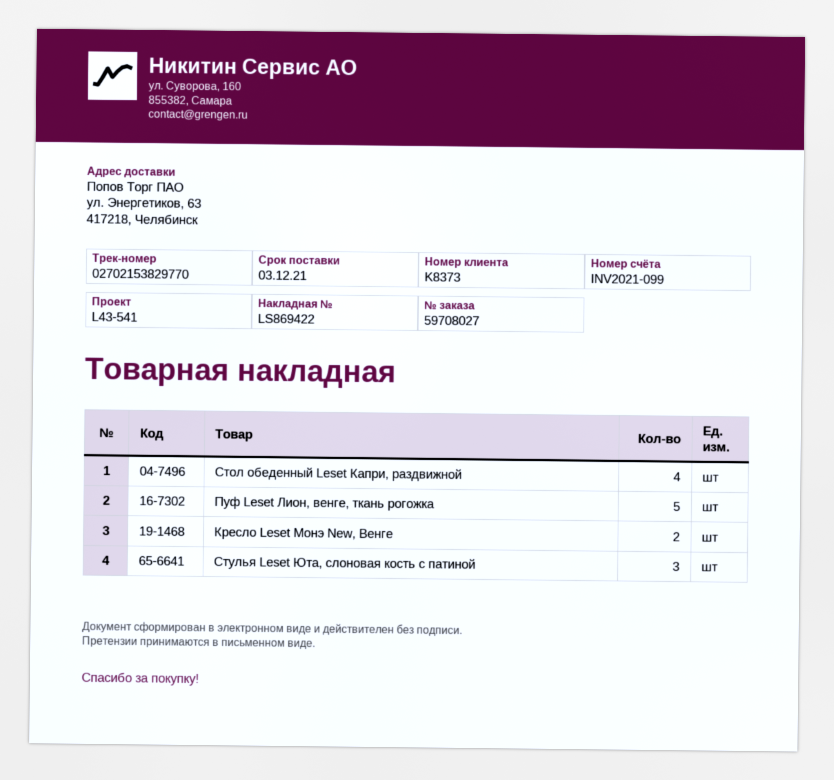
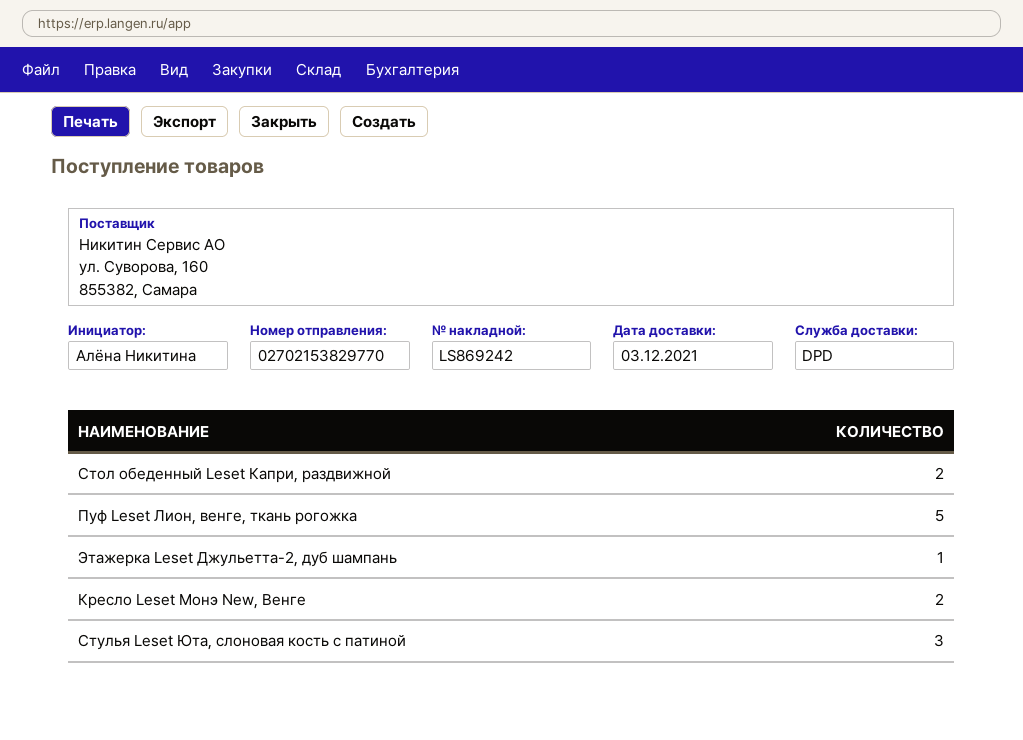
delivery note number: LS869422 -> LS869242
Стол обеденный Leset Капри, раздвижной: 4 -> 2
Этажерка Leset Джульетта-2, дуб шампань: none -> 1

